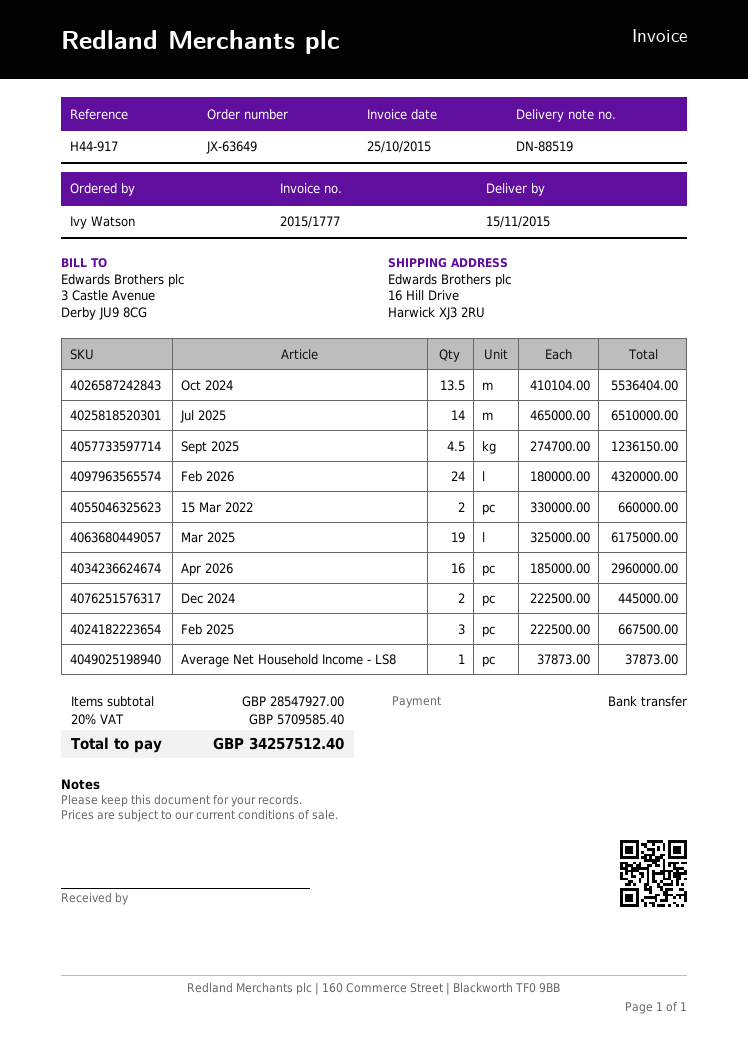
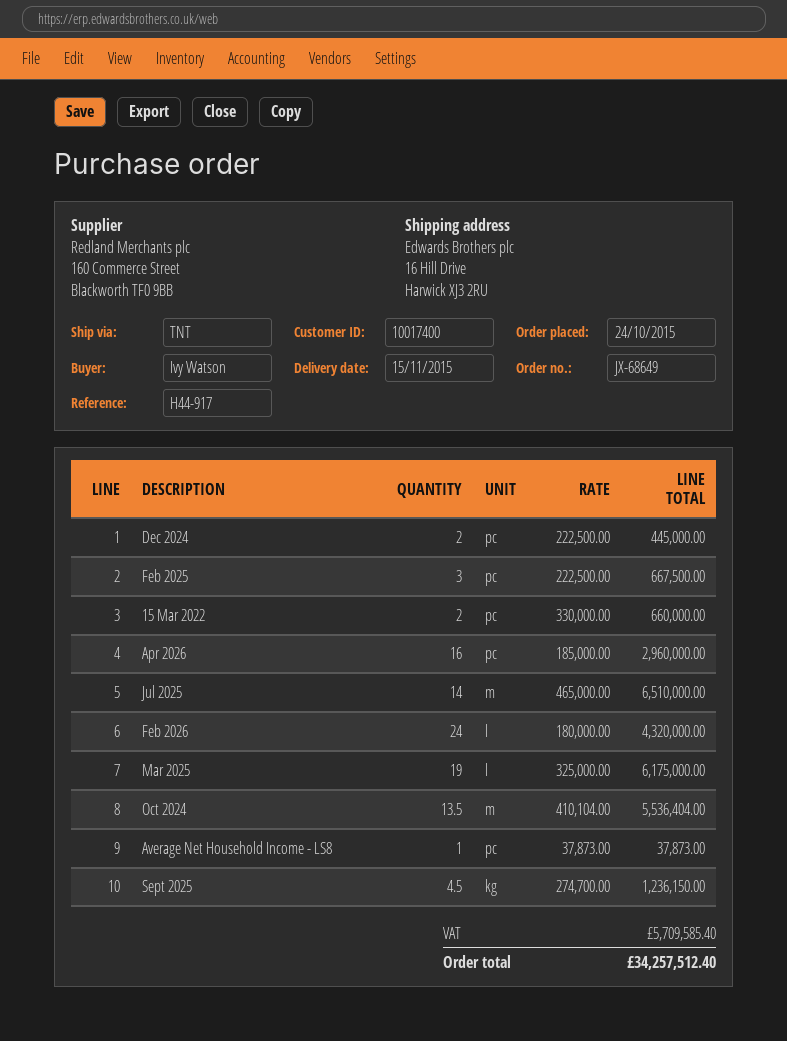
order number: JX-63649 -> JX-68649

